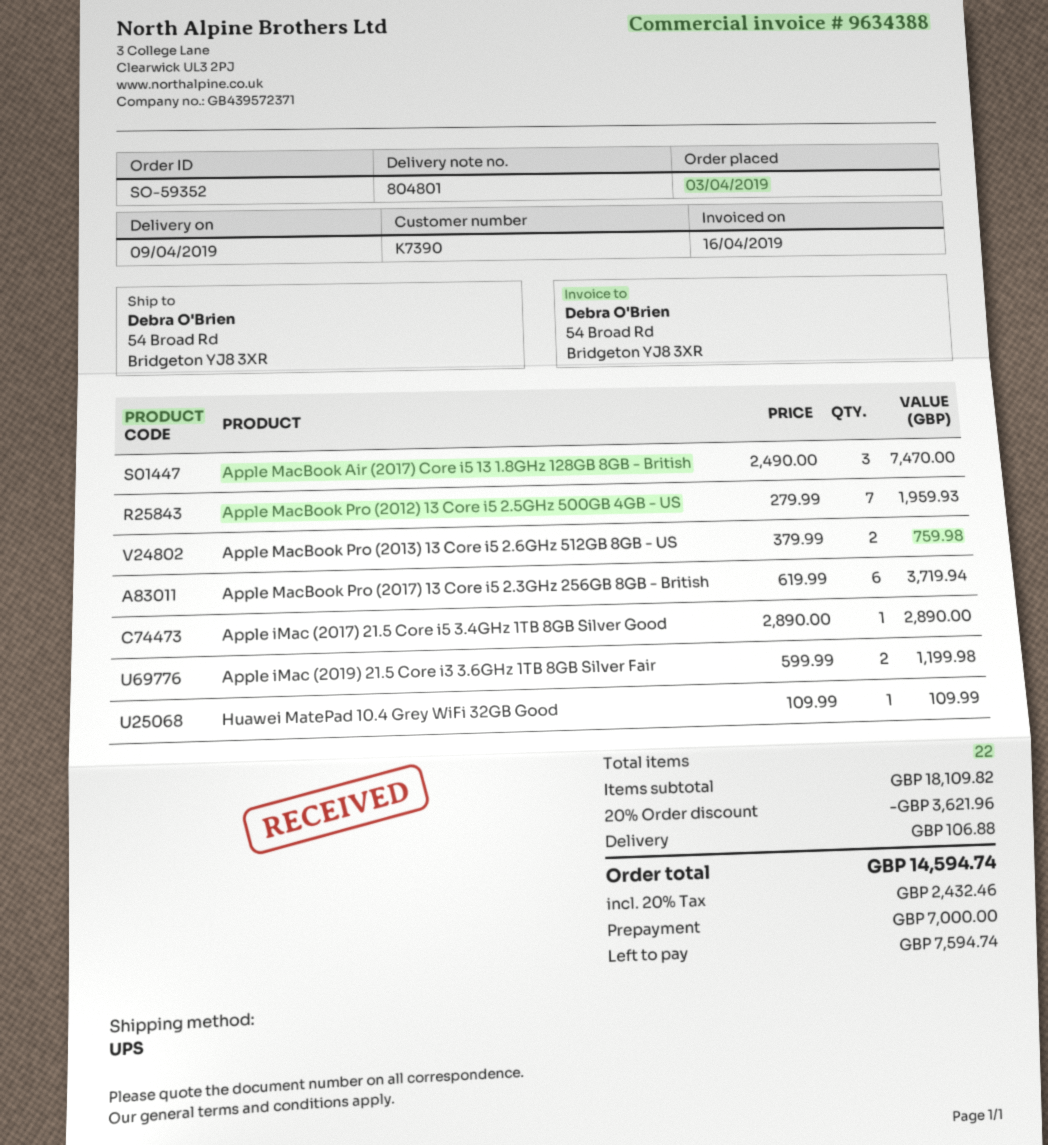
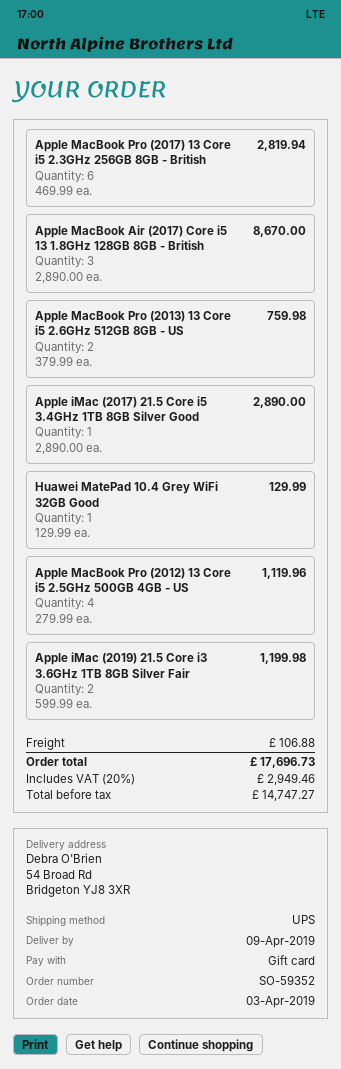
Apple MacBook Air (2017) Core i5 13 1.8GHz 128GB 8GB - British: 3 x 2490.00 = 7470.00 -> 3 x 2890.00 = 8670.00
Apple MacBook Pro (2012) 13 Core i5 2.5GHz 500GB 4GB - US: 7 x 279.99 = 1959.93 -> 4 x 279.99 = 1119.96
Apple MacBook Pro (2017) 13 Core i5 2.3GHz 256GB 8GB - British: 6 x 619.99 = 3719.94 -> 6 x 469.99 = 2819.94
Huawei MatePad 10.4 Grey WiFi 32GB Good: 1 x 109.99 = 109.99 -> 1 x 129.99 = 129.99
discount: 20% = 3621.96 -> none
tax: 20% = 2432.46 -> 20% = 2949.46
total: 14594.74 -> 17696.73

